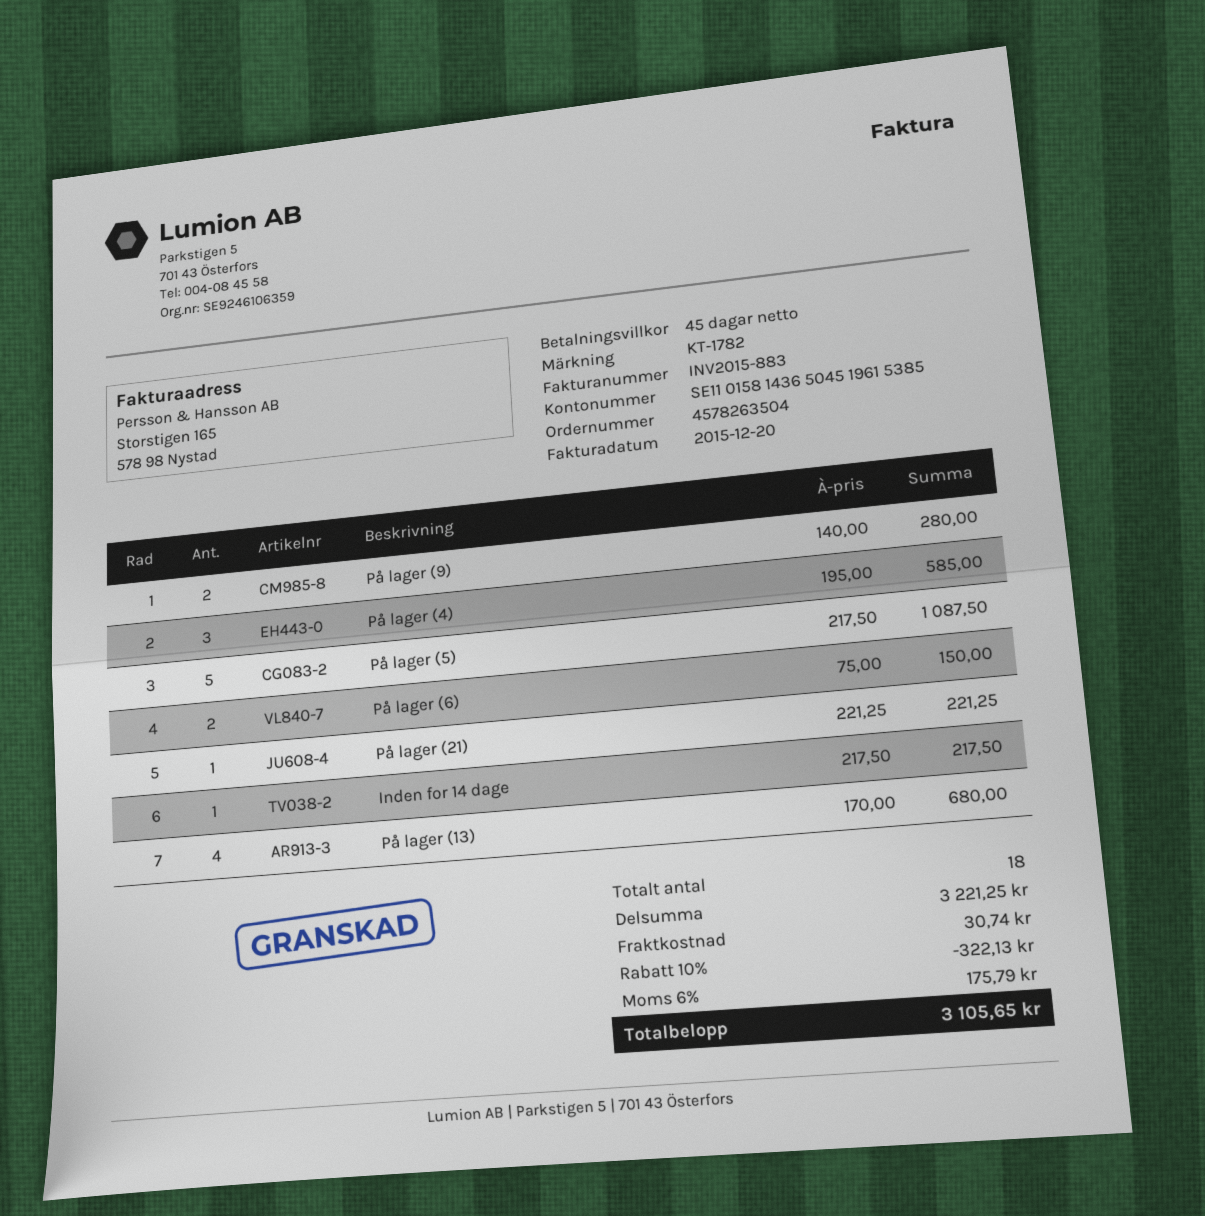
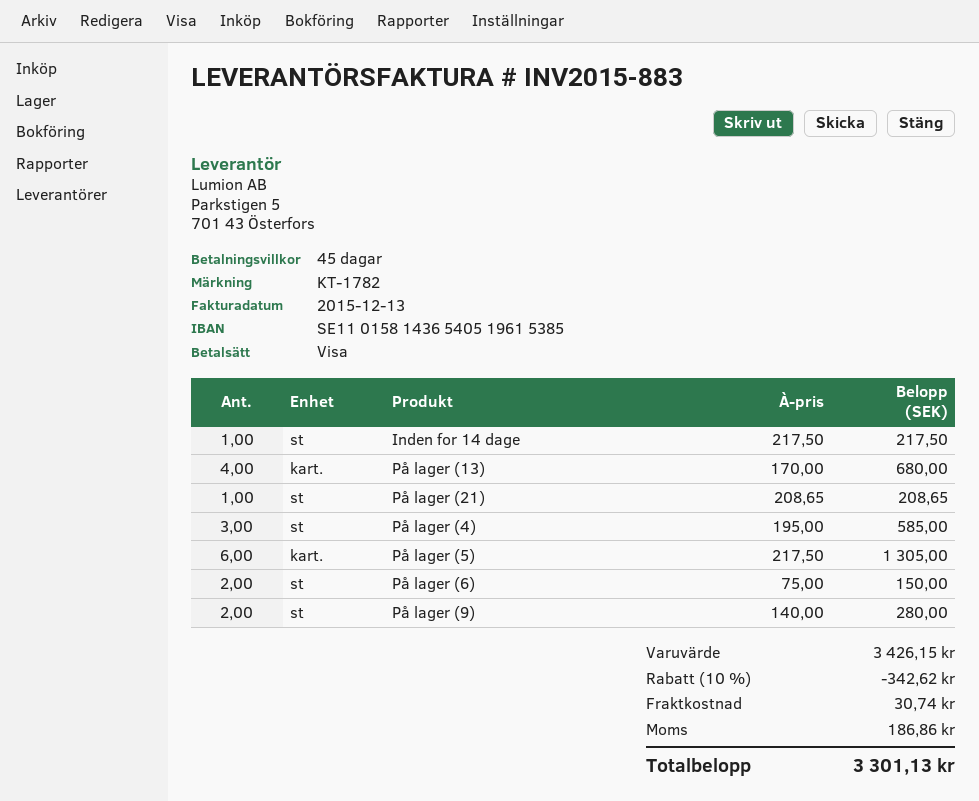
invoice date: 2015-12-20 -> 2015-12-13
bank account: SE1101581436504519615385 -> SE1101581436540519615385
På lager (5): 5 x 217.50 = 1087.50 -> 6 x 217.50 = 1305.00
På lager (21): 1 x 221.25 = 221.25 -> 1 x 208.65 = 208.65
subtotal: 3221.25 -> 3426.15
discount: 10% = 322.13 -> 10% = 342.62
tax: 175.79 -> 186.86
total: 3105.65 -> 3301.13

